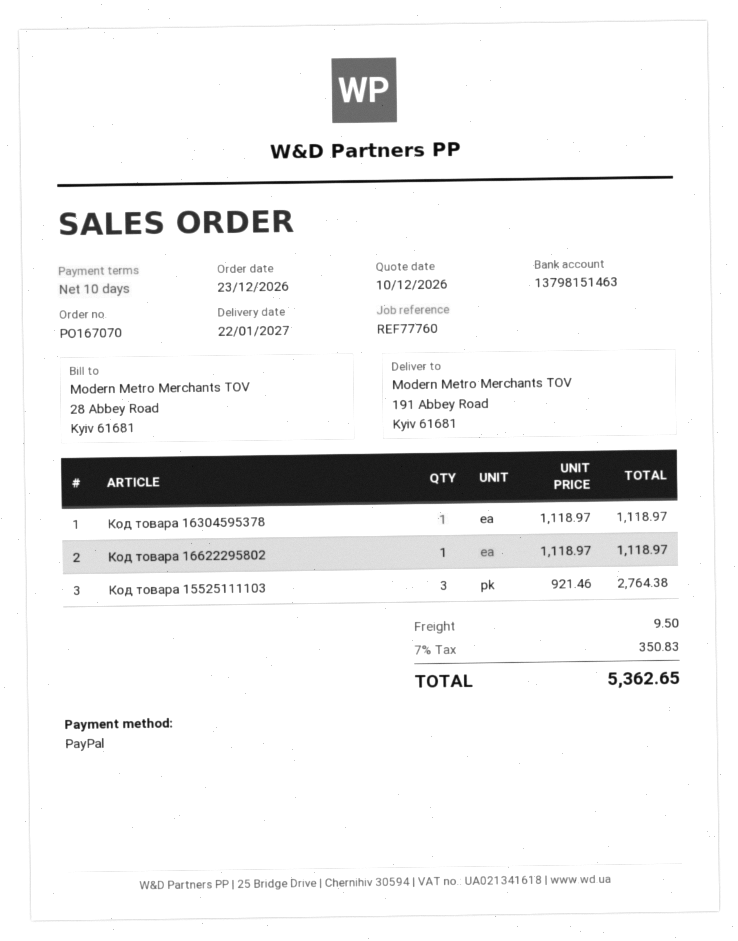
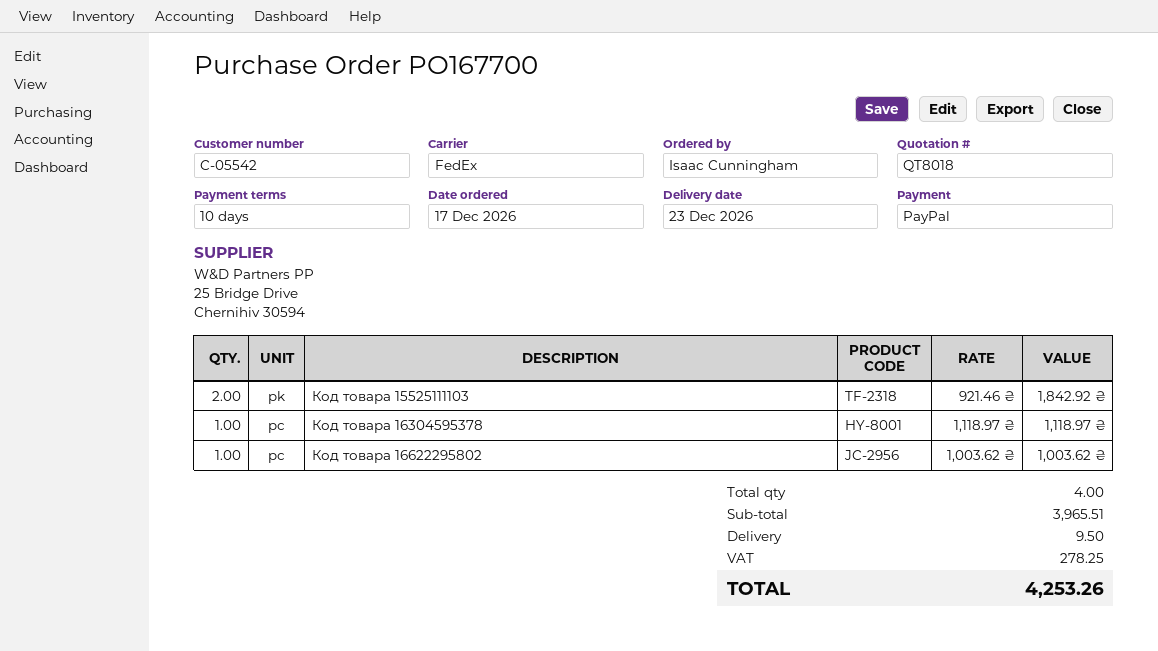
order number: PO167070 -> PO167700
order date: 2026-12-23 -> 2026-12-17
delivery date: 2027-01-22 -> 2026-12-23
Код товара 16622295802: 1 x 1118.97 = 1118.97 -> 1 x 1003.62 = 1003.62
Код товара 15525111103: 3 x 921.46 = 2764.38 -> 2 x 921.46 = 1842.92
tax: 350.83 -> 278.25
total: 5362.65 -> 4253.26

